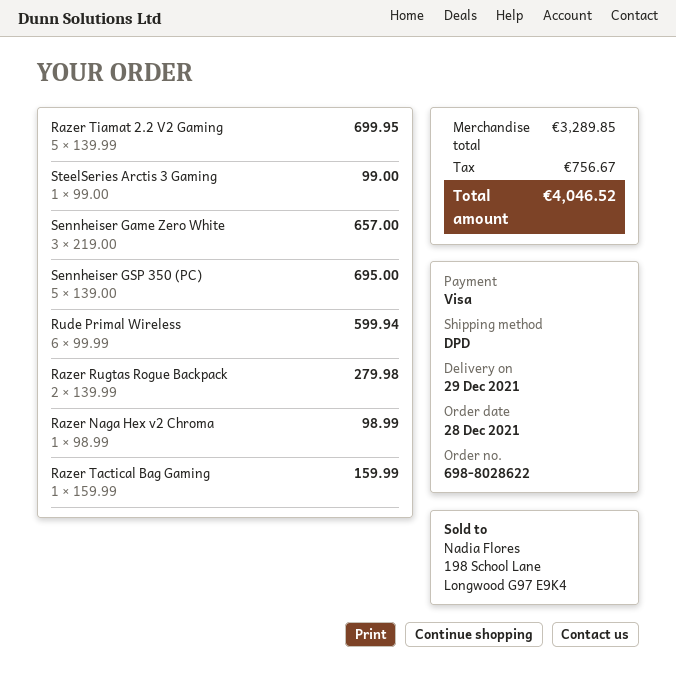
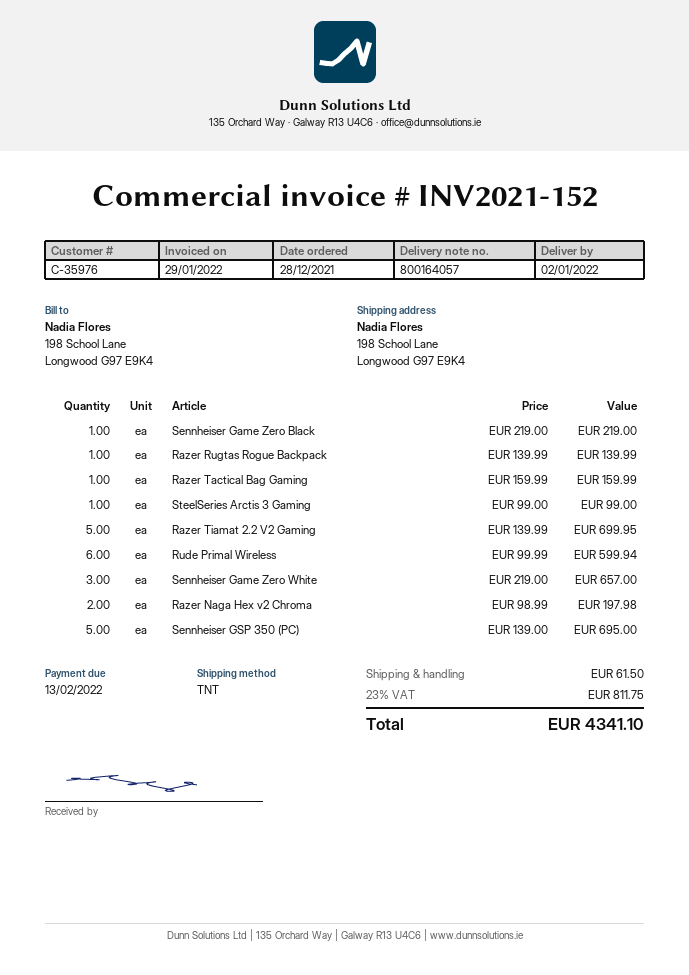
delivery date: 2021-12-29 -> 2022-01-02
shipping method: DPD -> TNT
Razer Rugtas Rogue Backpack: 2 x 139.99 = 279.98 -> 1 x 139.99 = 139.99
Razer Naga Hex v2 Chroma: 1 x 98.99 = 98.99 -> 2 x 98.99 = 197.98
Sennheiser Game Zero Black: none -> 1 x 219.00 = 219.00
shipping: none -> 61.50
tax: 756.67 -> 811.75
total: 4046.52 -> 4341.10

